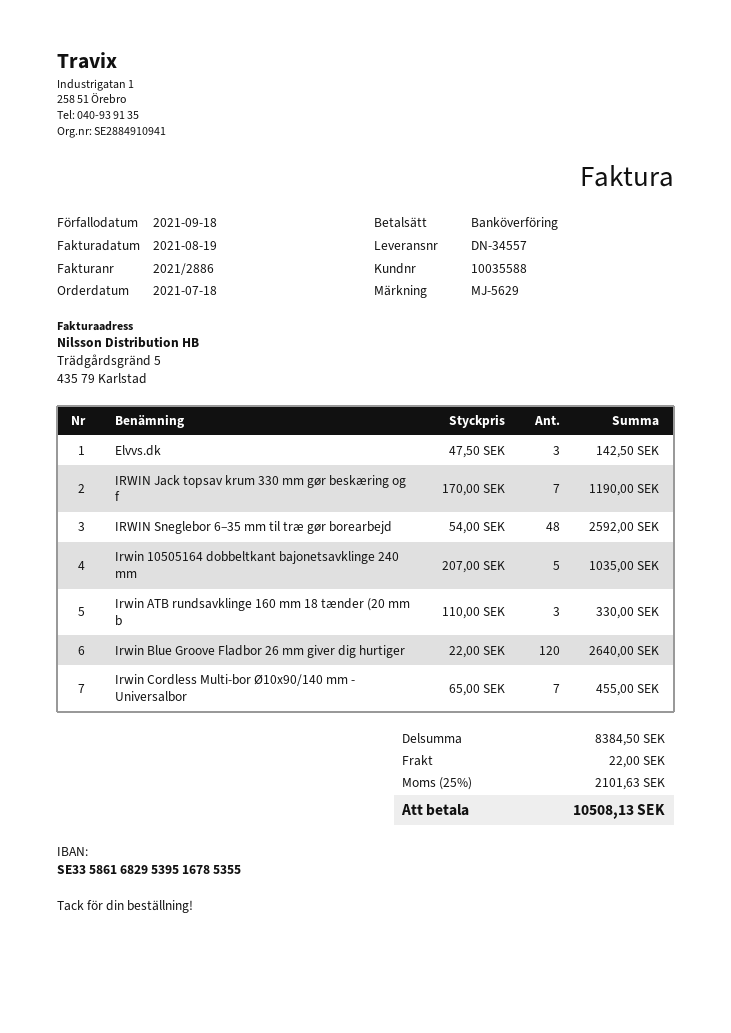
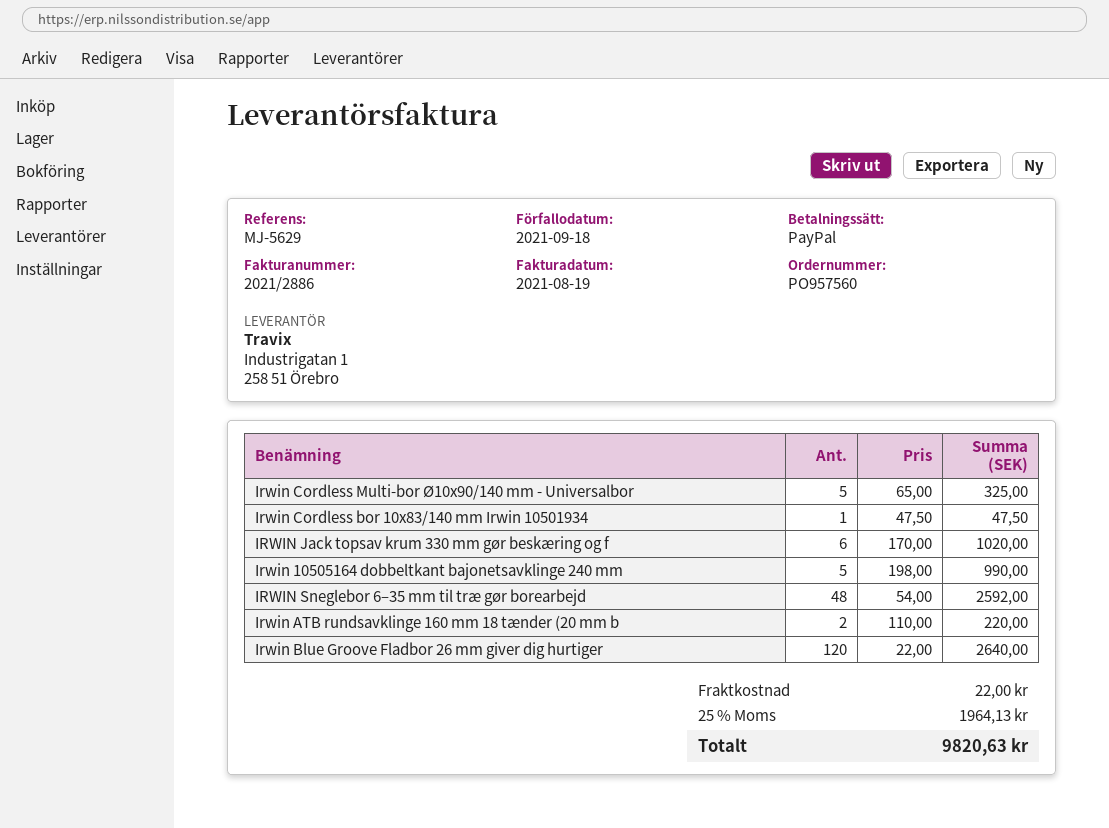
payment method: bank transfer -> PayPal
Elvvs.dk: 3 x 47.50 = 142.50 -> none
IRWIN Jack topsav krum 330 mm gør beskæring og f: 7 x 170.00 = 1190.00 -> 6 x 170.00 = 1020.00
Irwin 10505164 dobbeltkant bajonetsavklinge 240 mm: 5 x 207.00 = 1035.00 -> 5 x 198.00 = 990.00
Irwin ATB rundsavklinge 160 mm 18 tænder (20 mm b: 3 x 110.00 = 330.00 -> 2 x 110.00 = 220.00
Irwin Cordless Multi-bor Ø10x90/140 mm - Universalbor: 7 x 65.00 = 455.00 -> 5 x 65.00 = 325.00
Irwin Cordless bor 10x83/140 mm Irwin 10501934: none -> 1 x 47.50 = 47.50
tax: 25% = 2101.63 -> 25% = 1964.13
total: 10508.13 -> 9820.63

